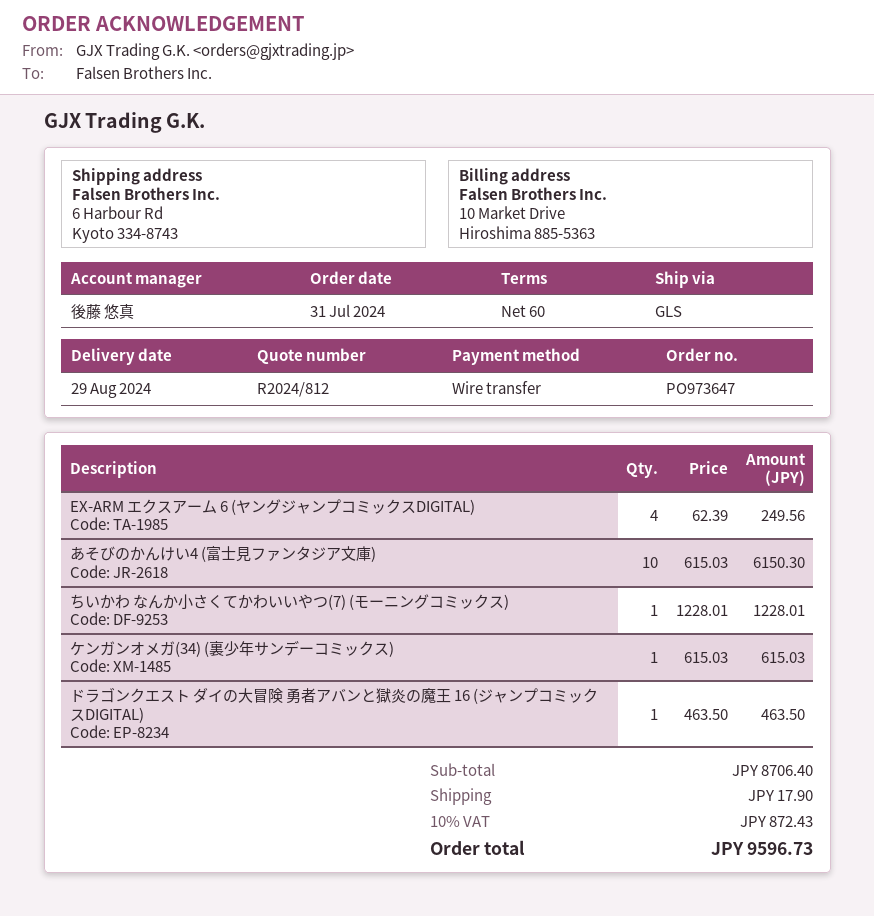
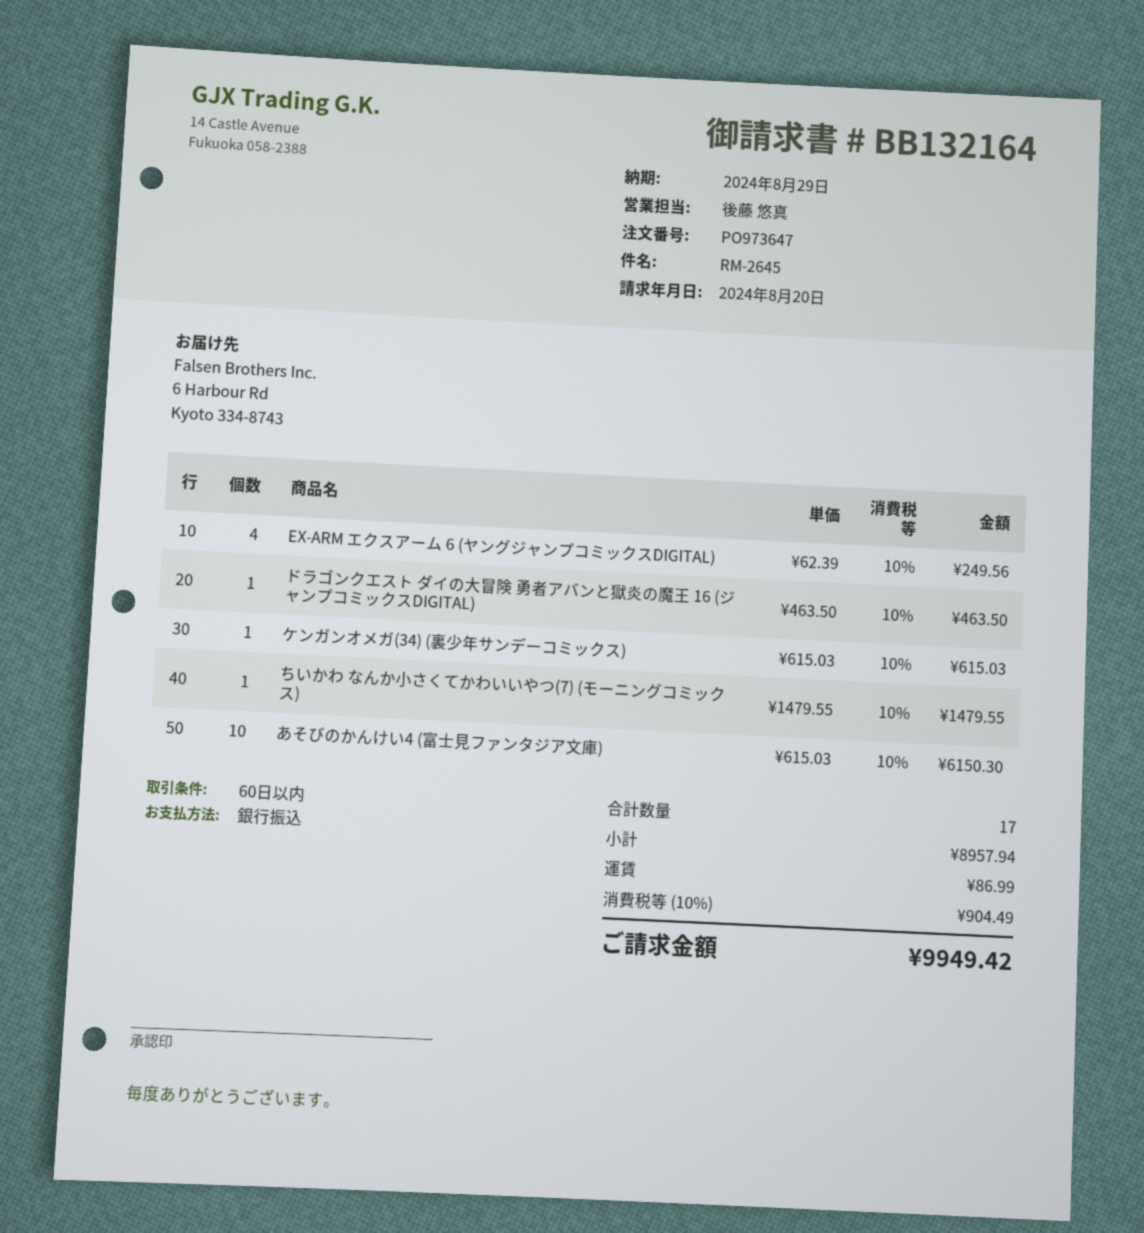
ちいかわ なんか小さくてかわいいやつ(7) (モーニングコミックス): 1 x 1228.01 = 1228.01 -> 1 x 1479.55 = 1479.55
subtotal: 8706.40 -> 8957.94
shipping: 17.90 -> 86.99
tax: 10% = 872.43 -> 10% = 904.49
total: 9596.73 -> 9949.42

